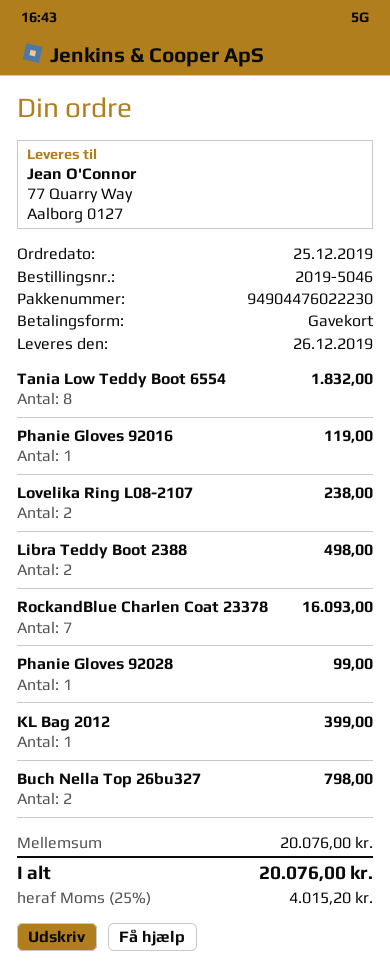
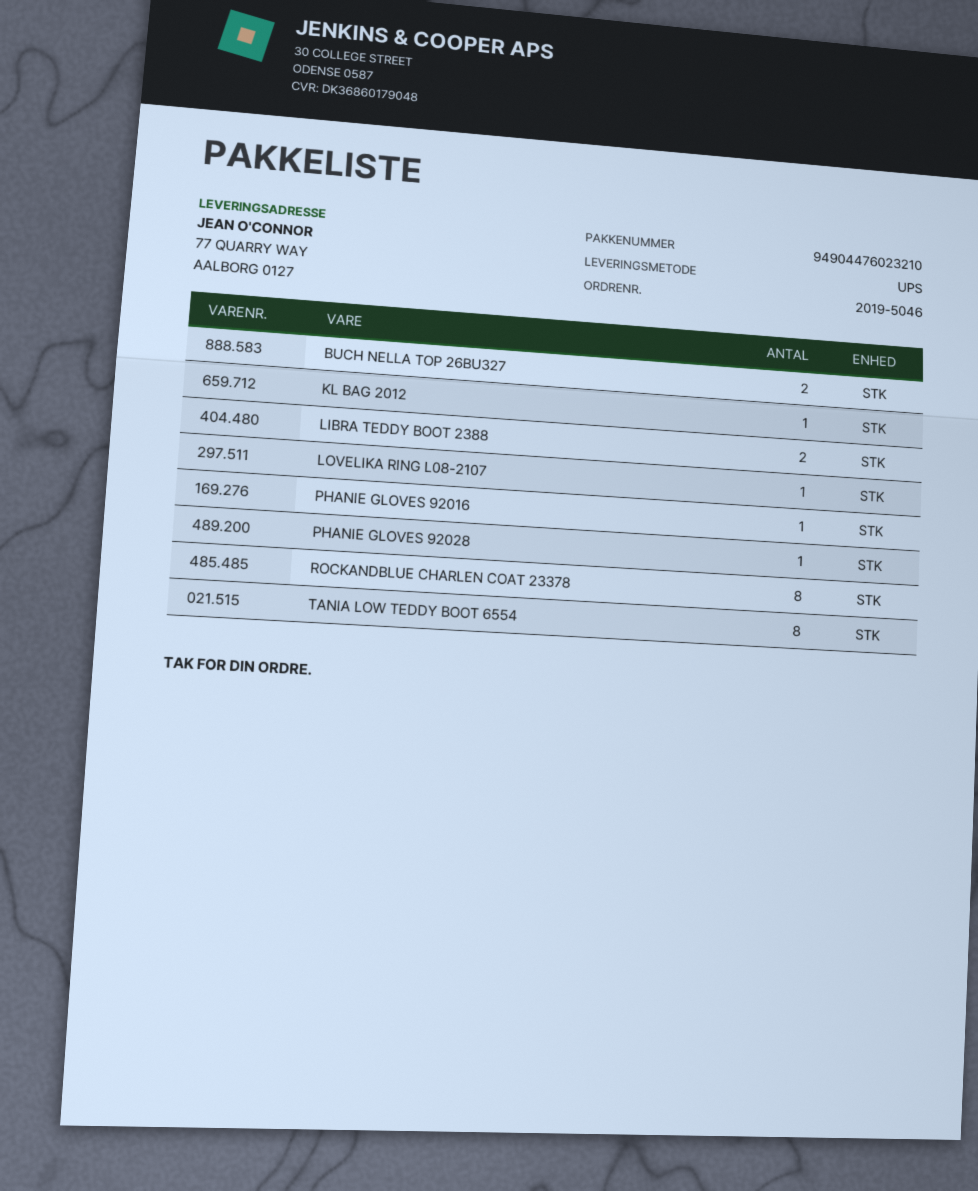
tracking number: 94904476022230 -> 94904476023210
Lovelika Ring L08-2107: 2 -> 1
RockandBlue Charlen Coat 23378: 7 -> 8

